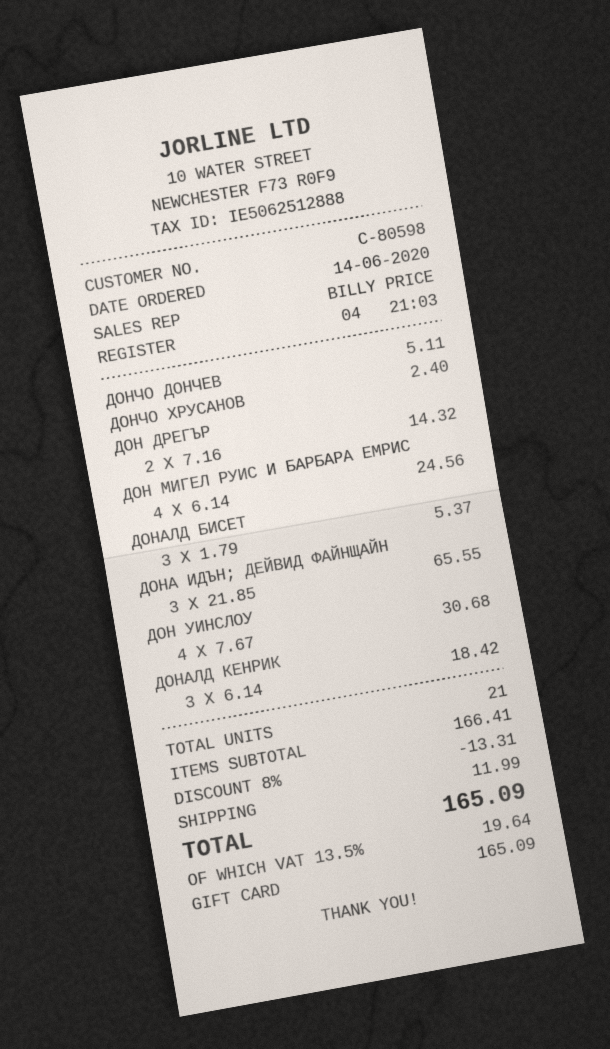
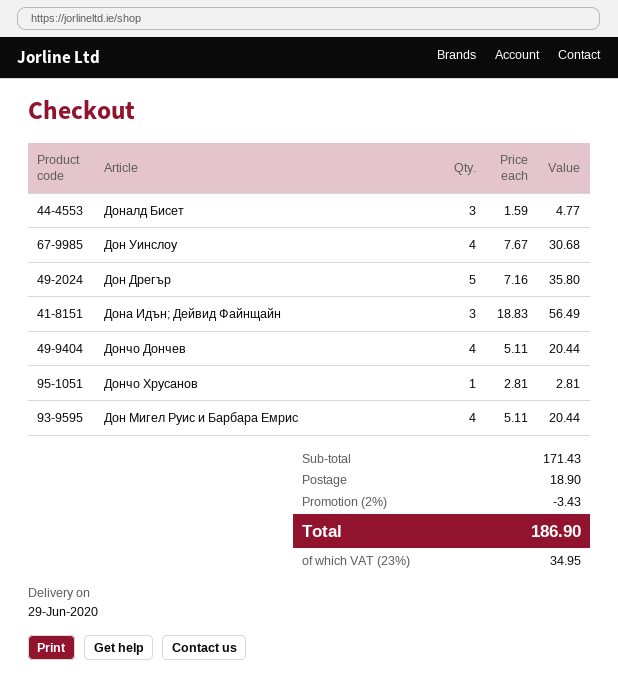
ДОНЧО ДОНЧЕВ: 1 x 5.11 = 5.11 -> 4 x 5.11 = 20.44
ДОНЧО ХРУСАНОВ: 1 x 2.40 = 2.40 -> 1 x 2.81 = 2.81
ДОН ДРЕГЪР: 2 x 7.16 = 14.32 -> 5 x 7.16 = 35.80
ДОН МИГЕЛ РУИС И БАРБАРА ЕМРИС: 4 x 6.14 = 24.56 -> 4 x 5.11 = 20.44
ДОНАЛД БИСЕТ: 3 x 1.79 = 5.37 -> 3 x 1.59 = 4.77
ДОНА ИДЪН; ДЕЙВИД ФАЙНЩАЙН: 3 x 21.85 = 65.55 -> 3 x 18.83 = 56.49
ДОНАЛД КЕНРИК: 3 x 6.14 = 18.42 -> none
subtotal: 166.41 -> 171.43
discount: 8% = 13.31 -> 2% = 3.43
shipping: 11.99 -> 18.90
tax: 13.5% = 19.64 -> 23% = 34.95
total: 165.09 -> 186.90

